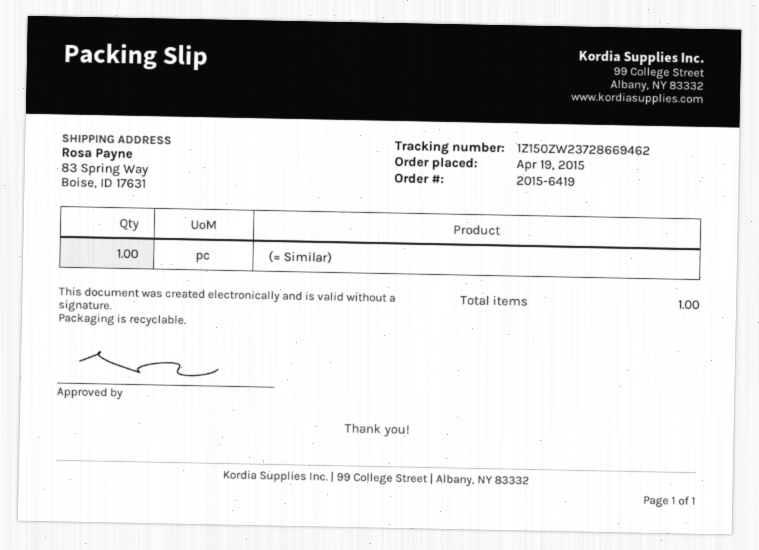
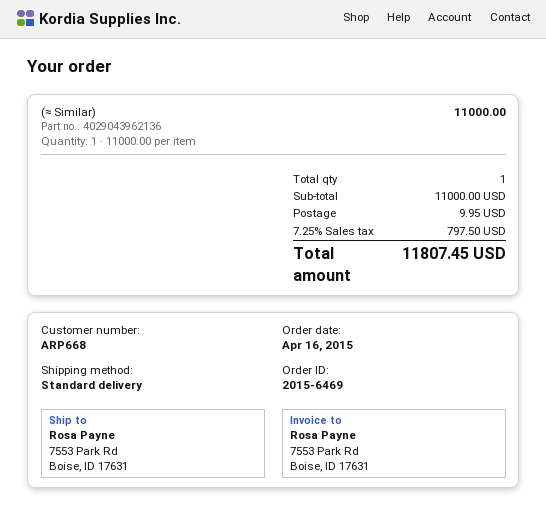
order number: 2015-6419 -> 2015-6469
order date: 2015-04-19 -> 2015-04-16
ship to: 83 Spring Way, Boise, ID 17631 -> 7553 Park Rd, Boise, ID 17631

